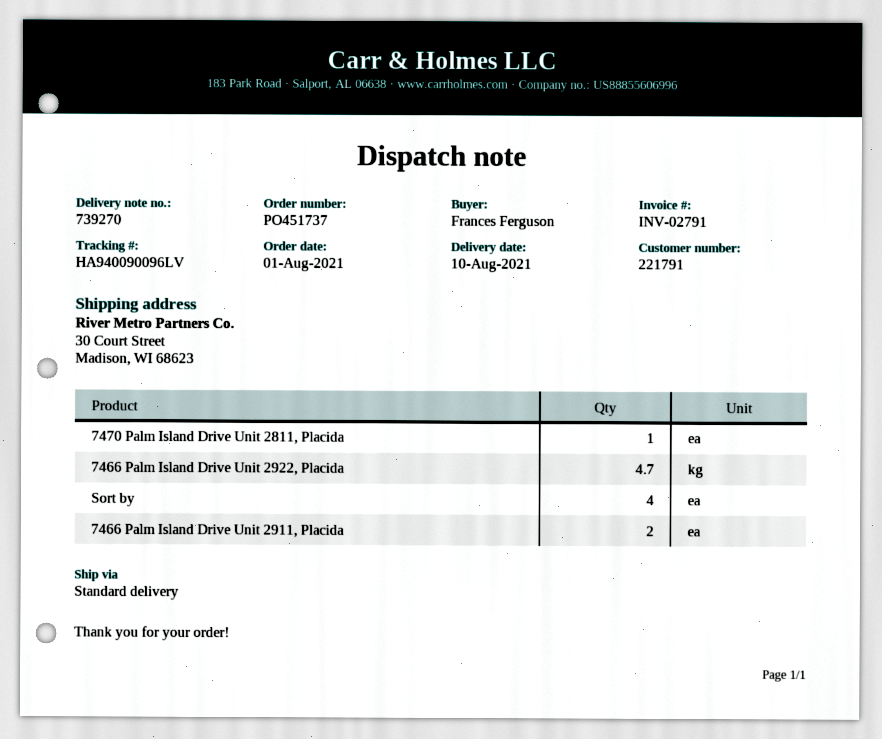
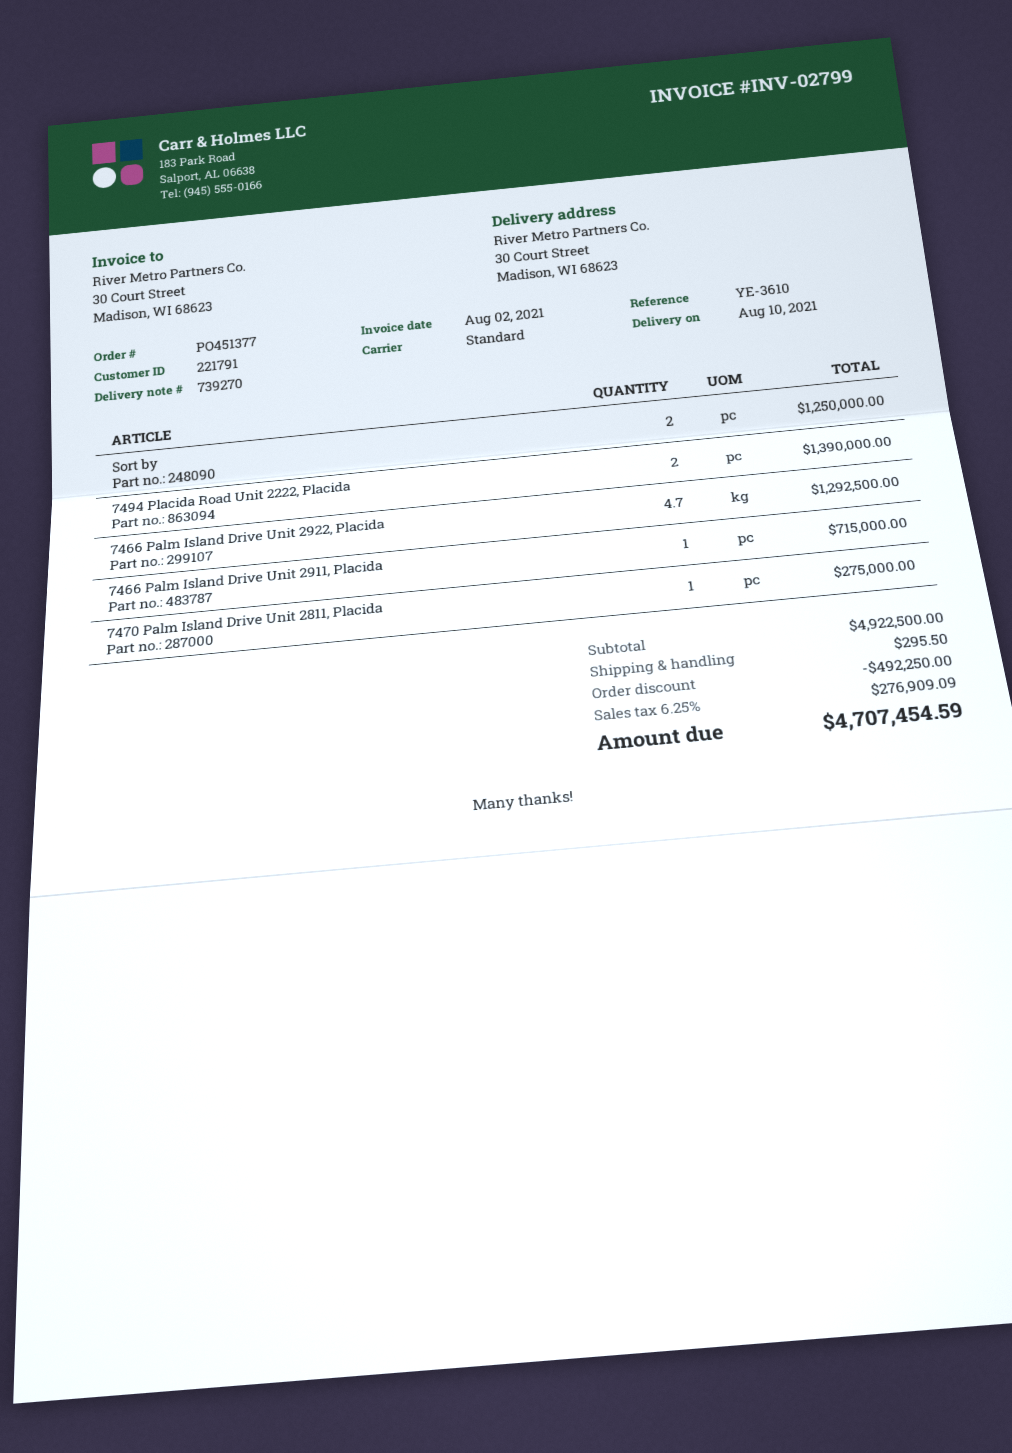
order number: PO451737 -> PO451377
invoice number: INV-02791 -> INV-02799
Sort by: 4 -> 2
7466 Palm Island Drive Unit 2911, Placida: 2 -> 1
7494 Placida Road Unit 2222, Placida: none -> 2

